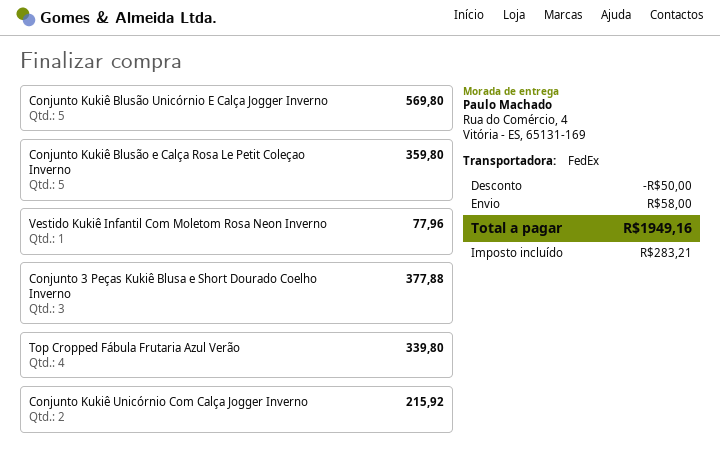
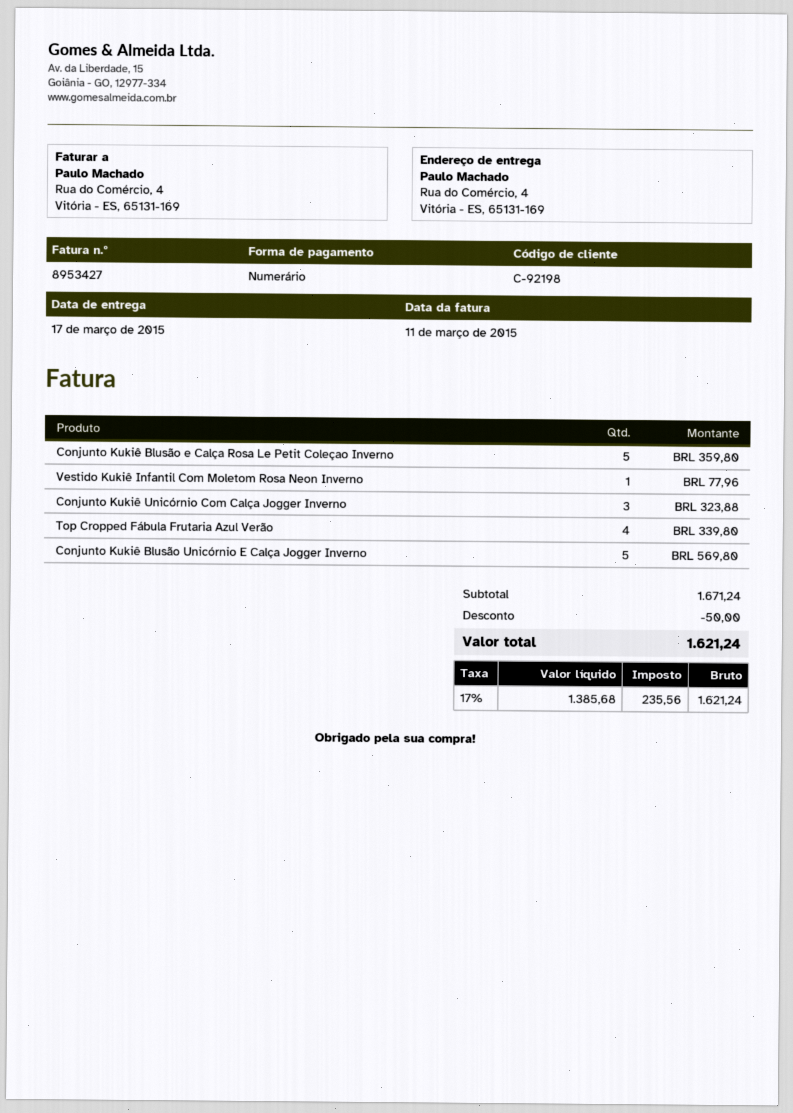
Conjunto 3 Peças Kukiê Blusa e Short Dourado Coelho Inverno: 3 for 377.88 -> none
Conjunto Kukiê Unicórnio Com Calça Jogger Inverno: 2 for 215.92 -> 3 for 323.88
shipping: 58.00 -> none
tax: 283.21 -> 235.56
total: 1949.16 -> 1621.24

